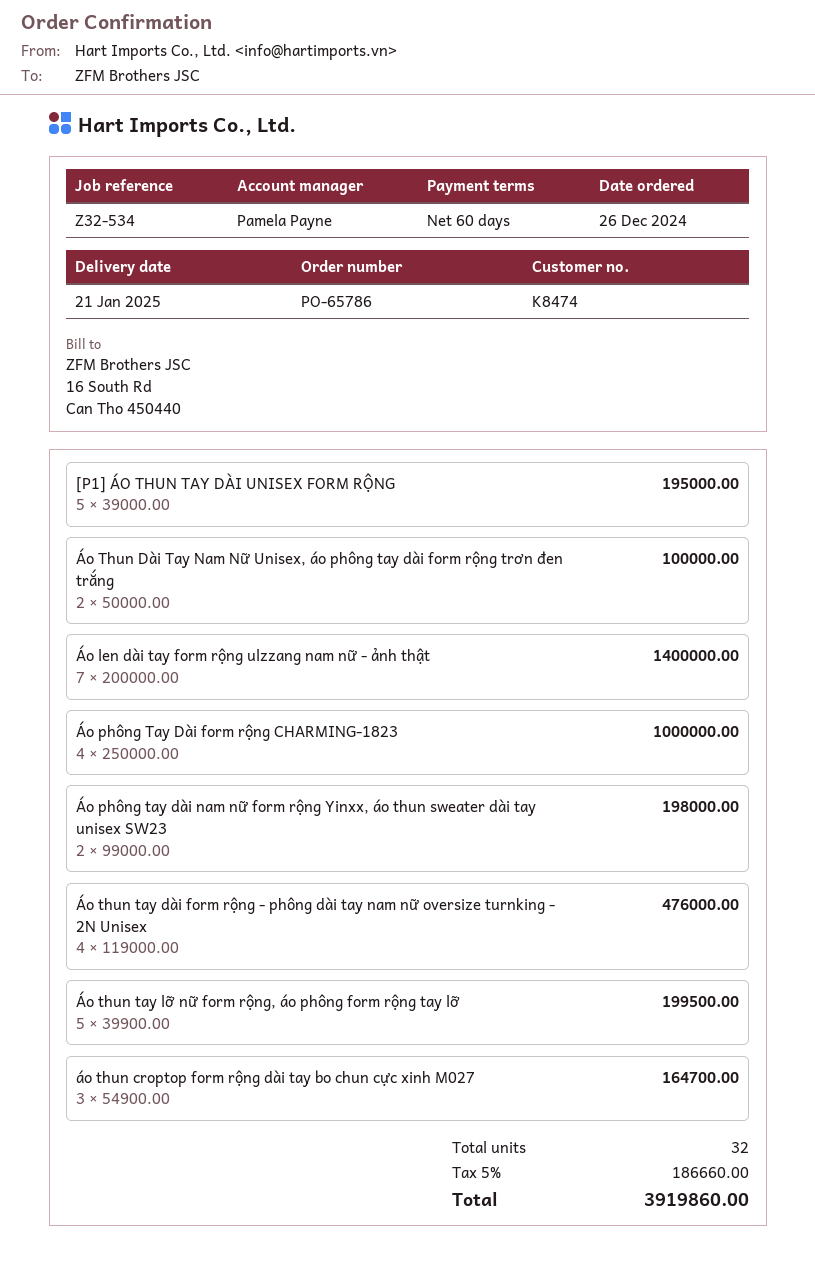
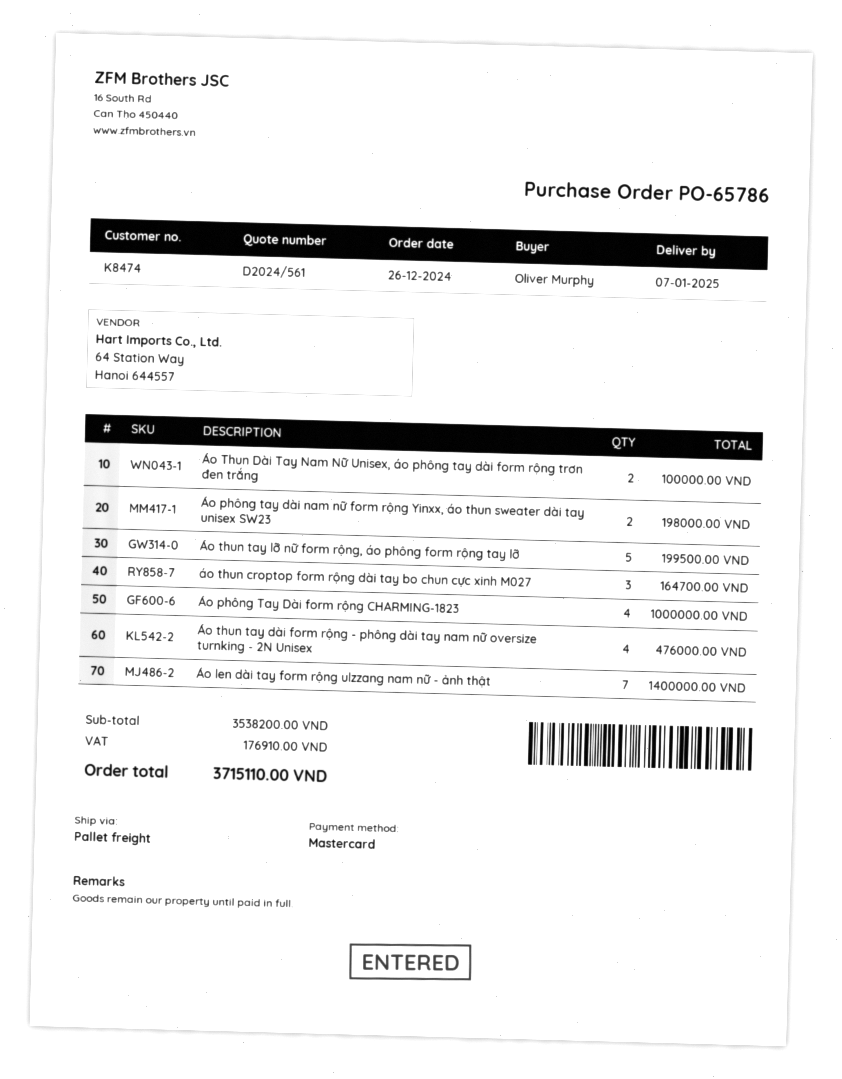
delivery date: 2025-01-21 -> 2025-01-07
[P1] ÁO THUN TAY DÀI UNISEX FORM RỘNG: 5 for 195000.00 -> none
tax: 186660.00 -> 176910.00
total: 3919860.00 -> 3715110.00

